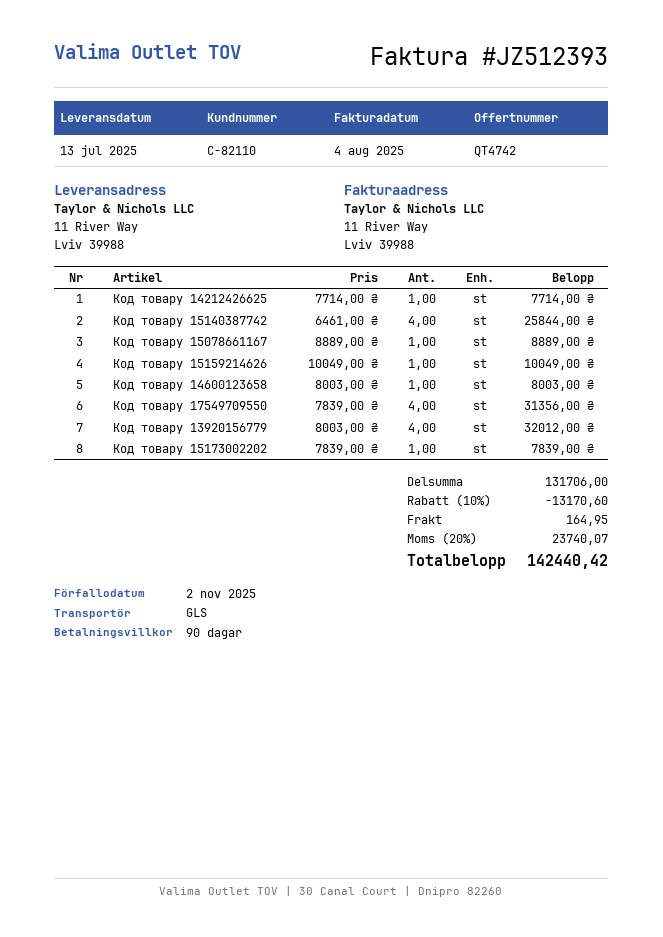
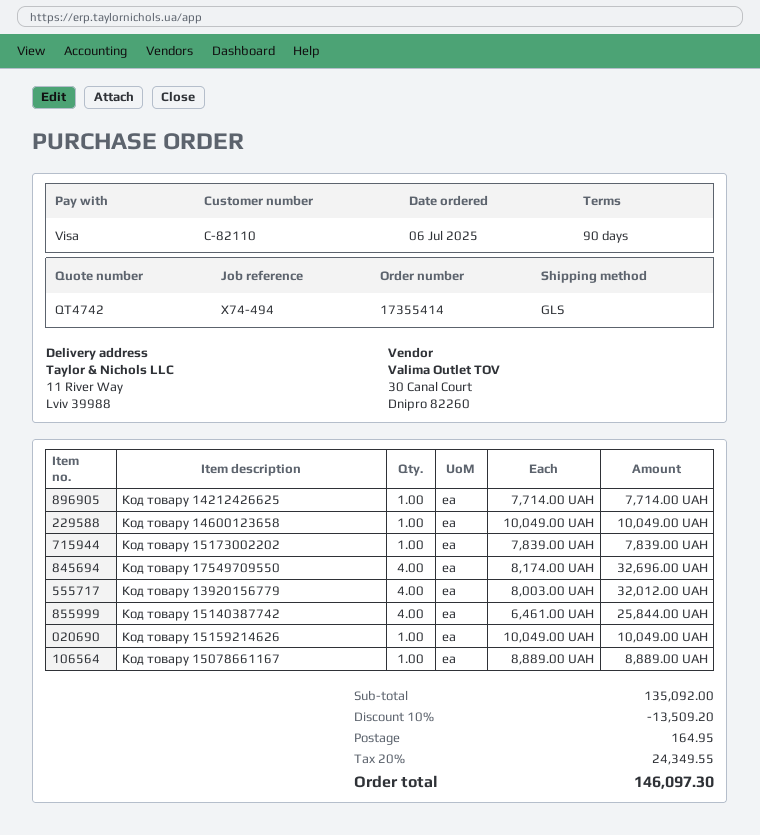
Код товару 14600123658: 1 x 8003.00 = 8003.00 -> 1 x 10049.00 = 10049.00
Код товару 17549709550: 4 x 7839.00 = 31356.00 -> 4 x 8174.00 = 32696.00
subtotal: 131706.00 -> 135092.00
discount: 10% = 13170.60 -> 10% = 13509.20
tax: 20% = 23740.07 -> 20% = 24349.55
total: 142440.42 -> 146097.30

